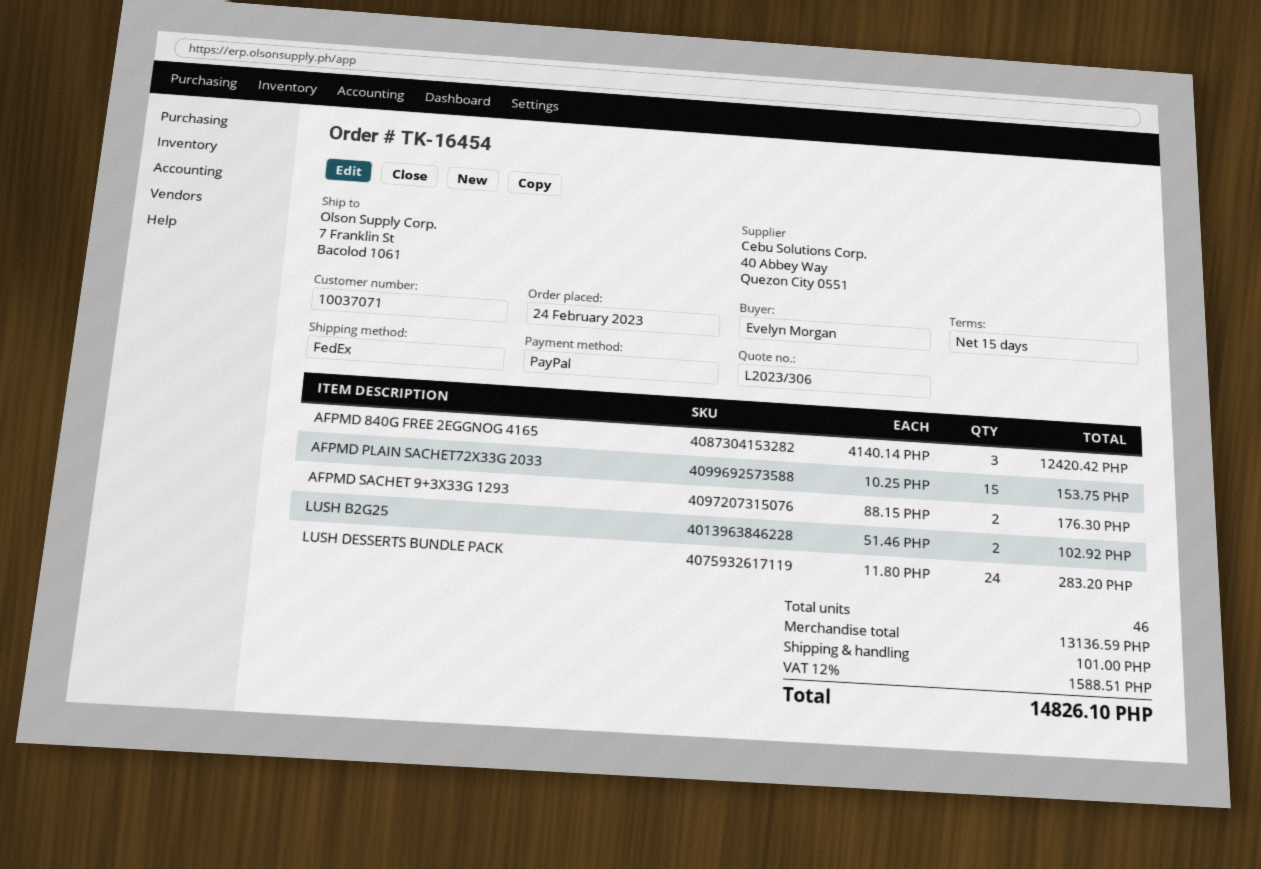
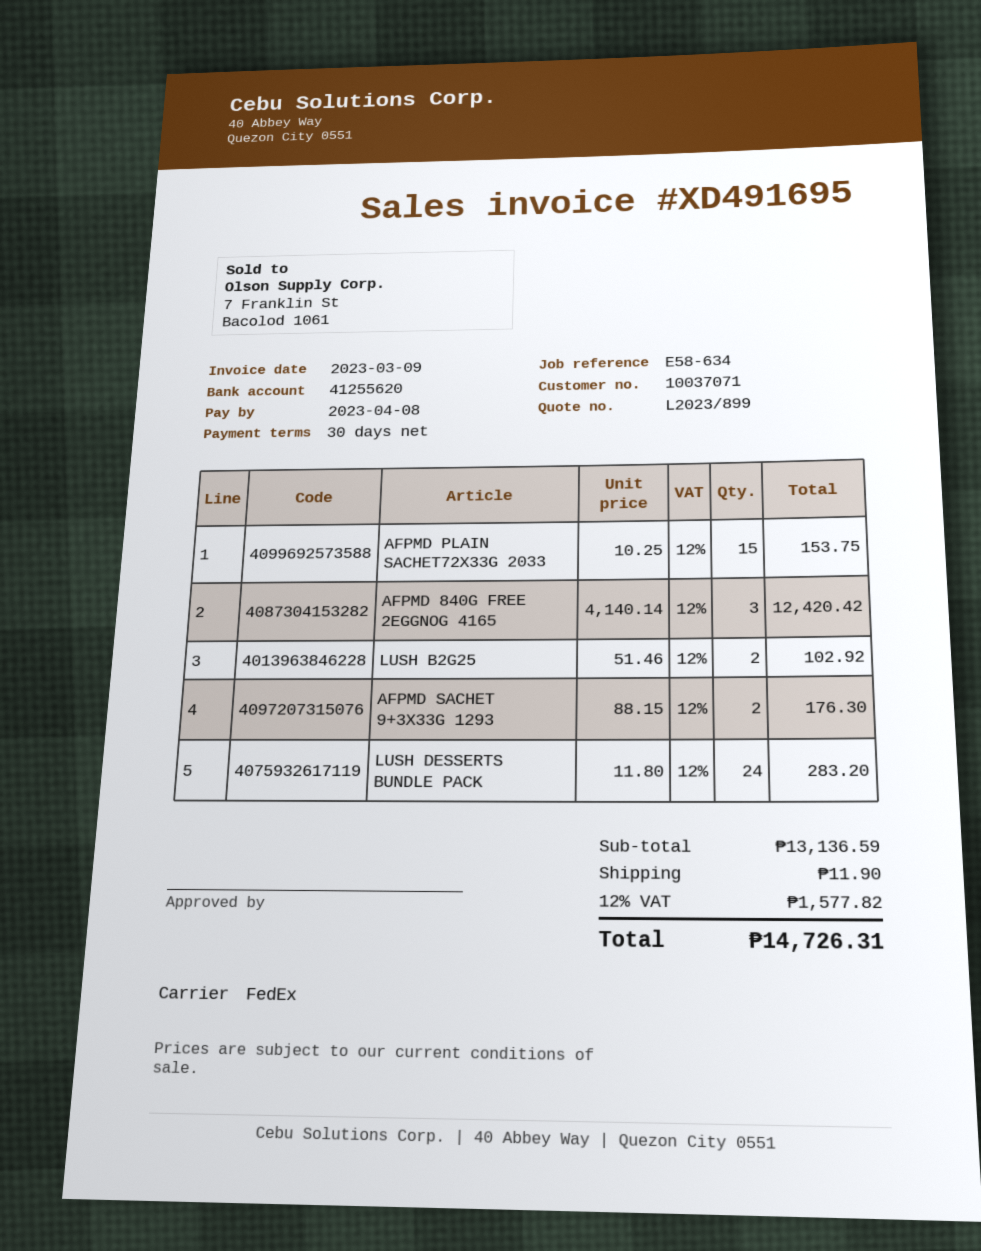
quote number: L2023/306 -> L2023/899
payment terms: 15 days -> 30 days
shipping: 101.00 -> 11.90
tax: 12% = 1588.51 -> 12% = 1577.82
total: 14826.10 -> 14726.31

